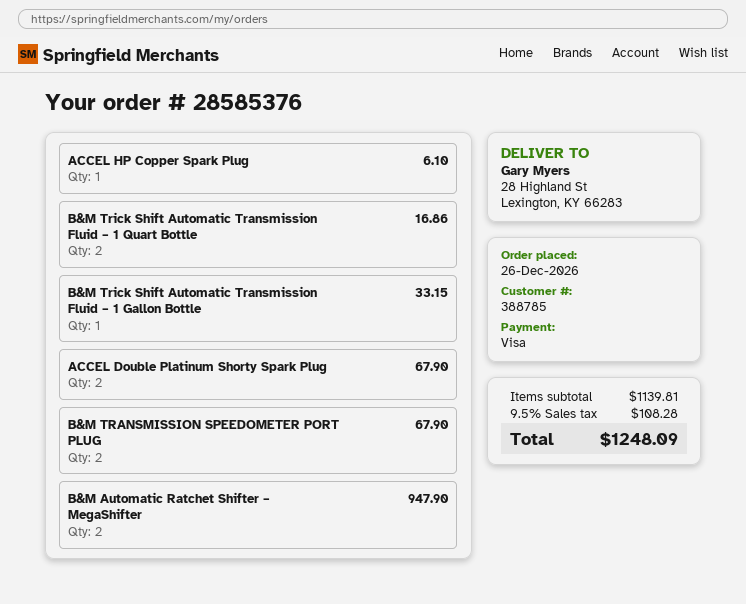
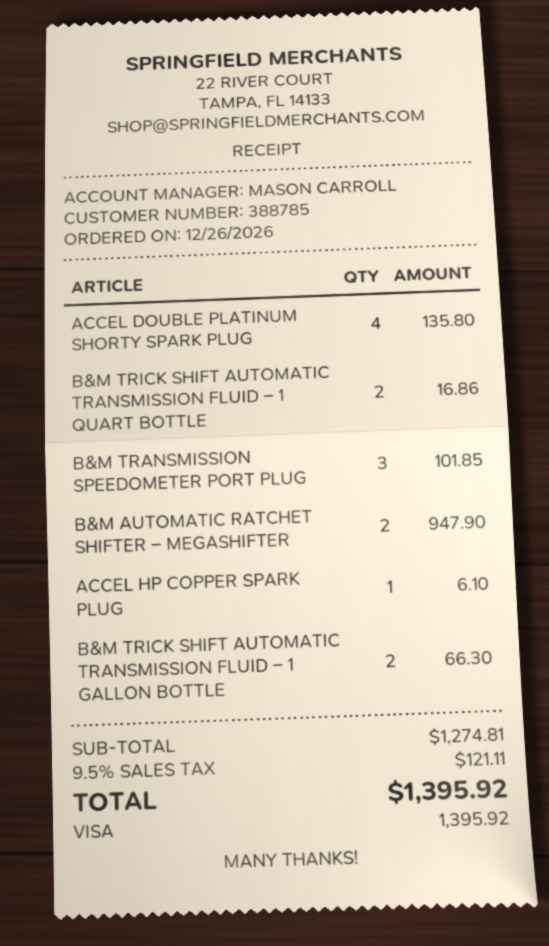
B&M Trick Shift Automatic Transmission Fluid – 1 Gallon Bottle: 1 for 33.15 -> 2 for 66.30
ACCEL Double Platinum Shorty Spark Plug: 2 for 67.90 -> 4 for 135.80
B&M TRANSMISSION SPEEDOMETER PORT PLUG: 2 for 67.90 -> 3 for 101.85
subtotal: 1139.81 -> 1274.81
tax: 9.5% = 108.28 -> 9.5% = 121.11
total: 1248.09 -> 1395.92

